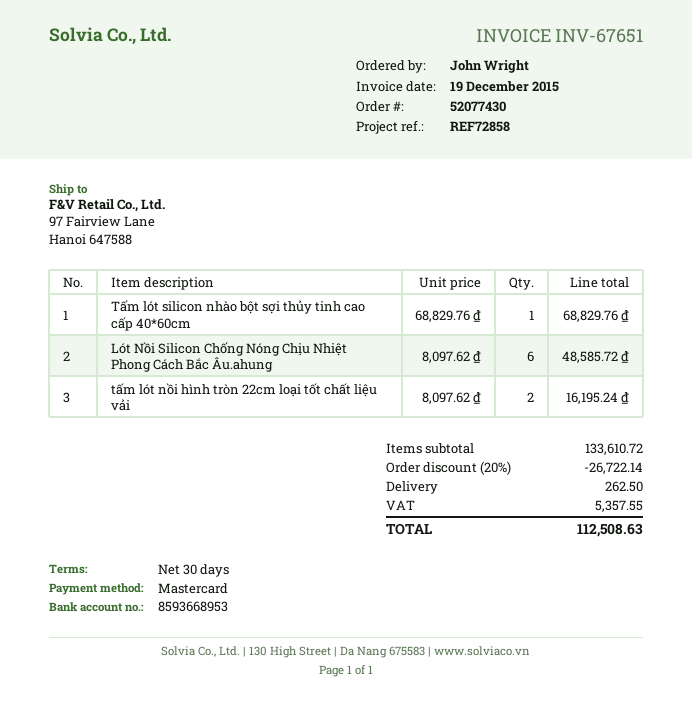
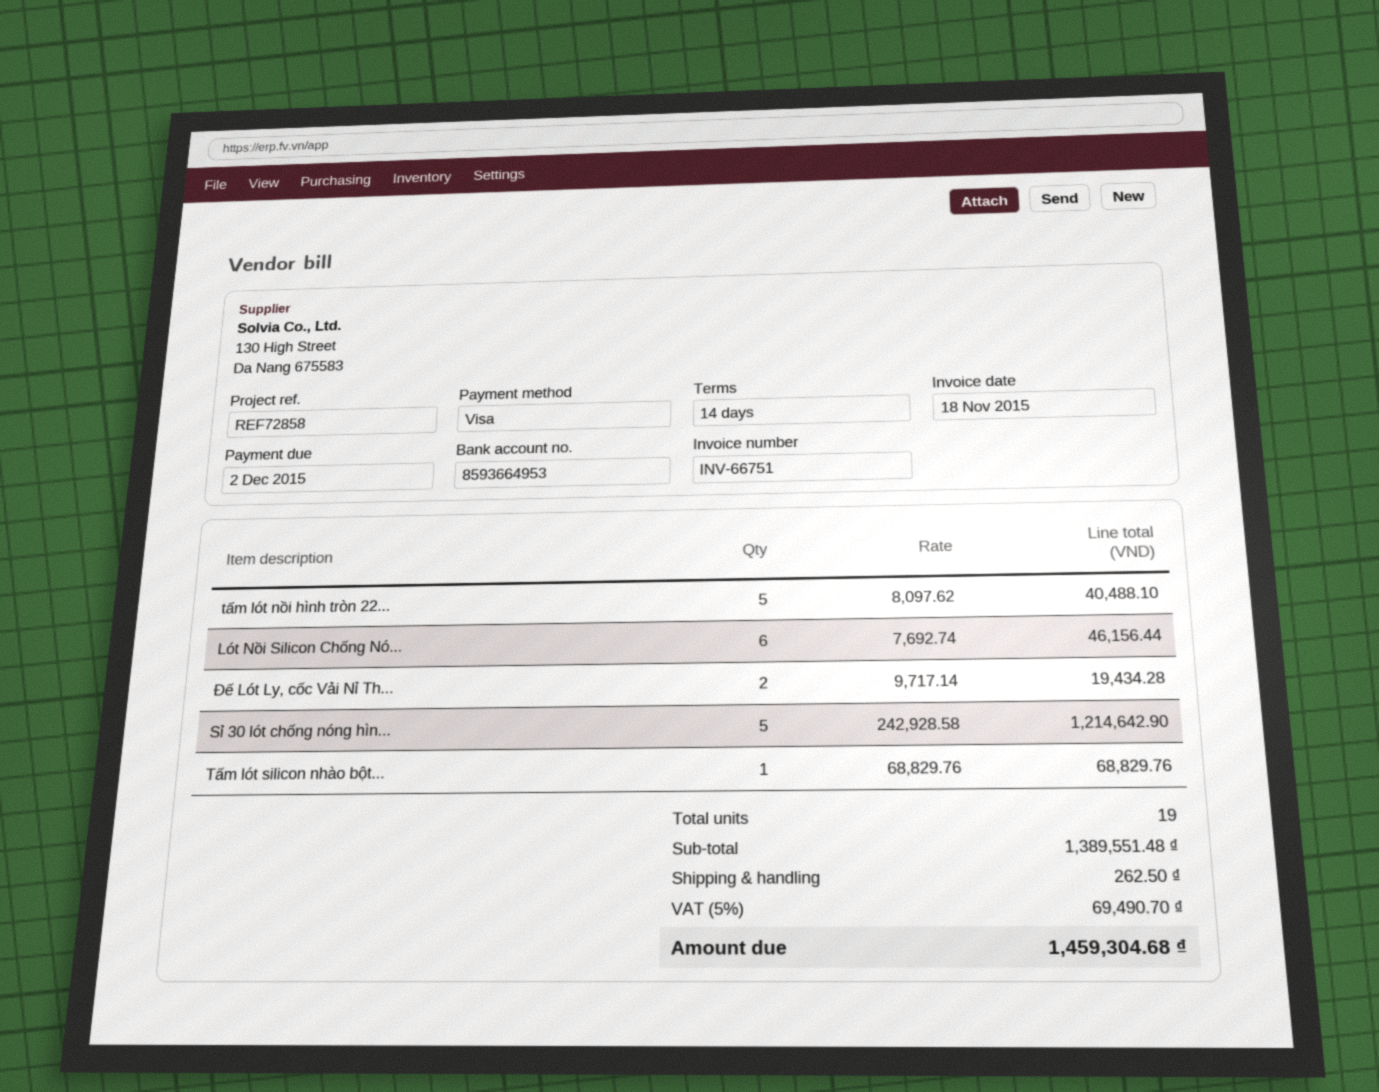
invoice number: INV-67651 -> INV-66751
invoice date: 2015-12-19 -> 2015-11-18
payment terms: 30 days -> 14 days
payment method: Mastercard -> Visa
bank account: 8593668953 -> 8593664953
Lót Nồi Silicon Chống Nóng Chịu Nhiệt Phong Cách Bắc Âu.ahung: 6 x 8097.62 = 48585.72 -> 6 x 7692.74 = 46156.44
tấm lót nồi hình tròn 22cm loại tốt chất liệu vải: 2 x 8097.62 = 16195.24 -> 5 x 8097.62 = 40488.10
Đế Lót Ly, cốc Vải Nỉ Th...: none -> 2 x 9717.14 = 19434.28
Sỉ 30 lót chống nóng hìn...: none -> 5 x 242928.58 = 1214642.90
subtotal: 133610.72 -> 1389551.48
discount: 20% = 26722.14 -> none
tax: 5357.55 -> 69490.70
total: 112508.63 -> 1459304.68

